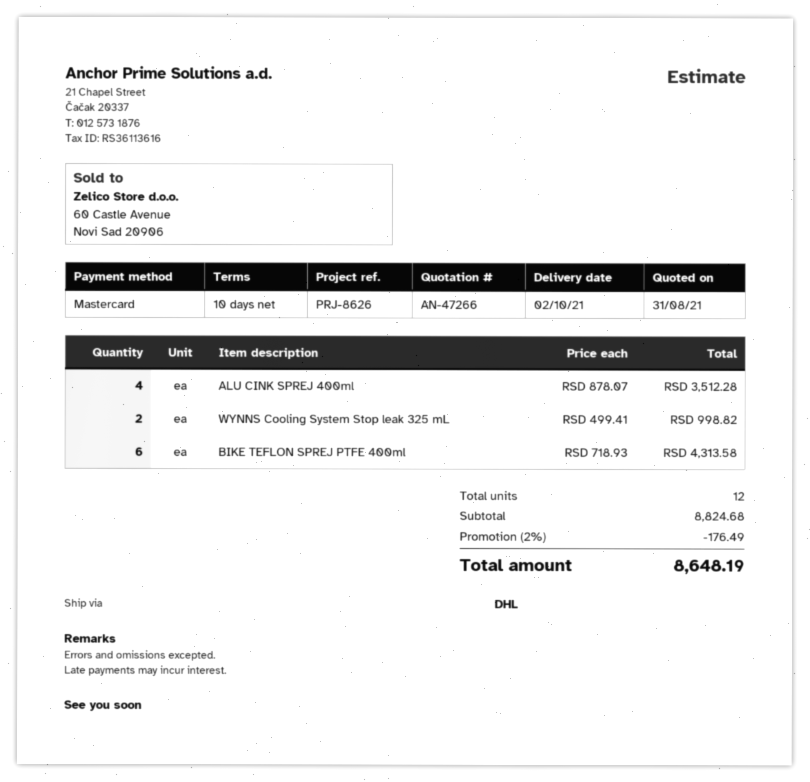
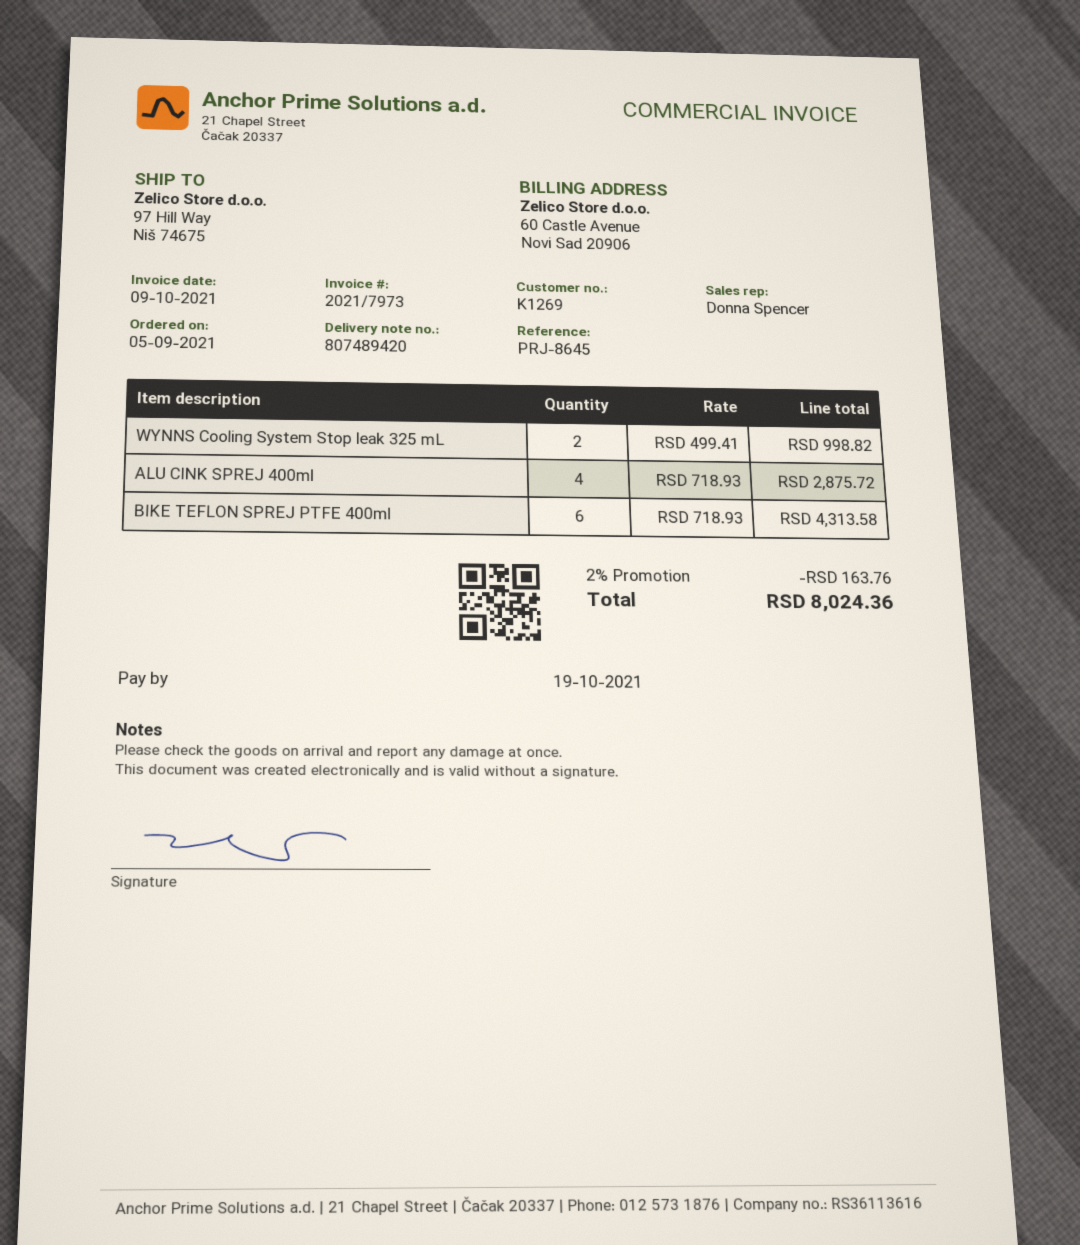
reference: PRJ-8626 -> PRJ-8645
ALU CINK SPREJ 400ml: 4 x 878.07 = 3512.28 -> 4 x 718.93 = 2875.72
discount: 2% = 176.49 -> 2% = 163.76
total: 8648.19 -> 8024.36

